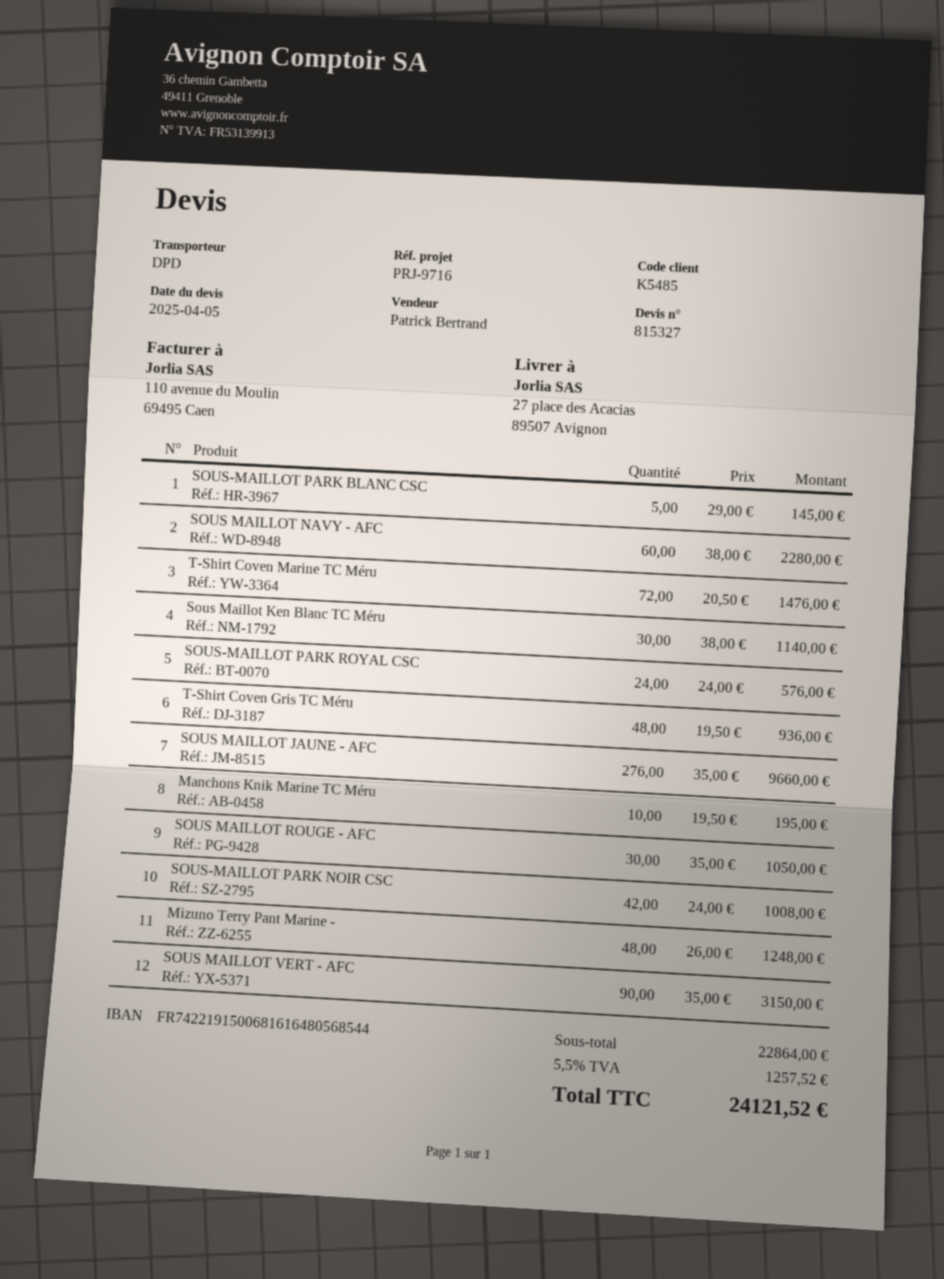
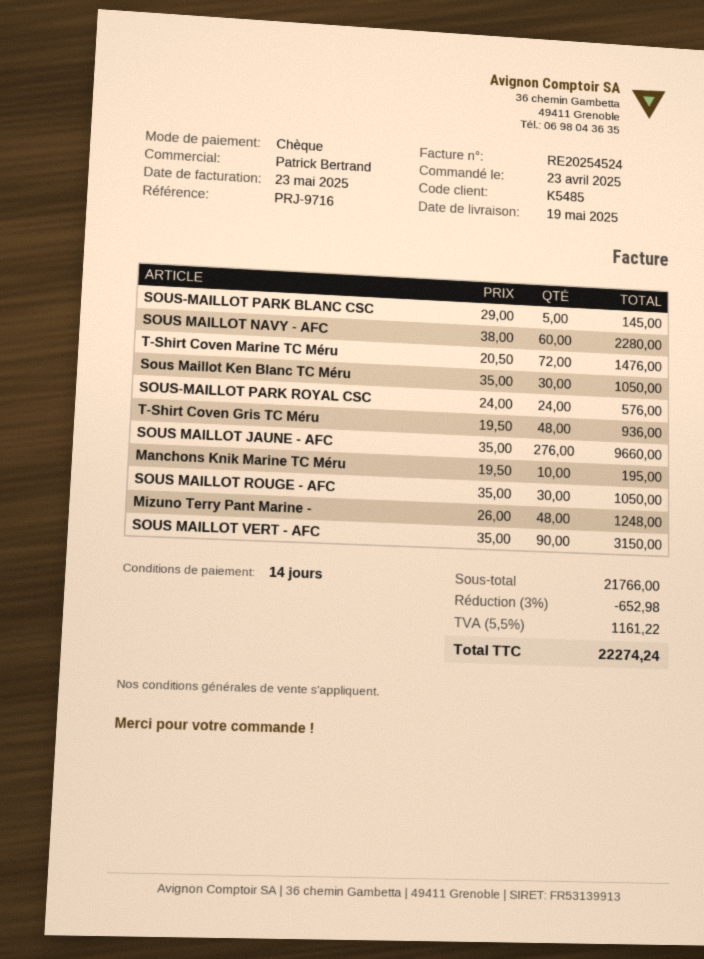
Sous Maillot Ken Blanc TC Méru: 30 x 38.00 = 1140.00 -> 30 x 35.00 = 1050.00
SOUS-MAILLOT PARK NOIR CSC: 42 x 24.00 = 1008.00 -> none
subtotal: 22864.00 -> 21766.00
discount: none -> 3% = 652.98
tax: 5.5% = 1257.52 -> 5.5% = 1161.22
total: 24121.52 -> 22274.24

